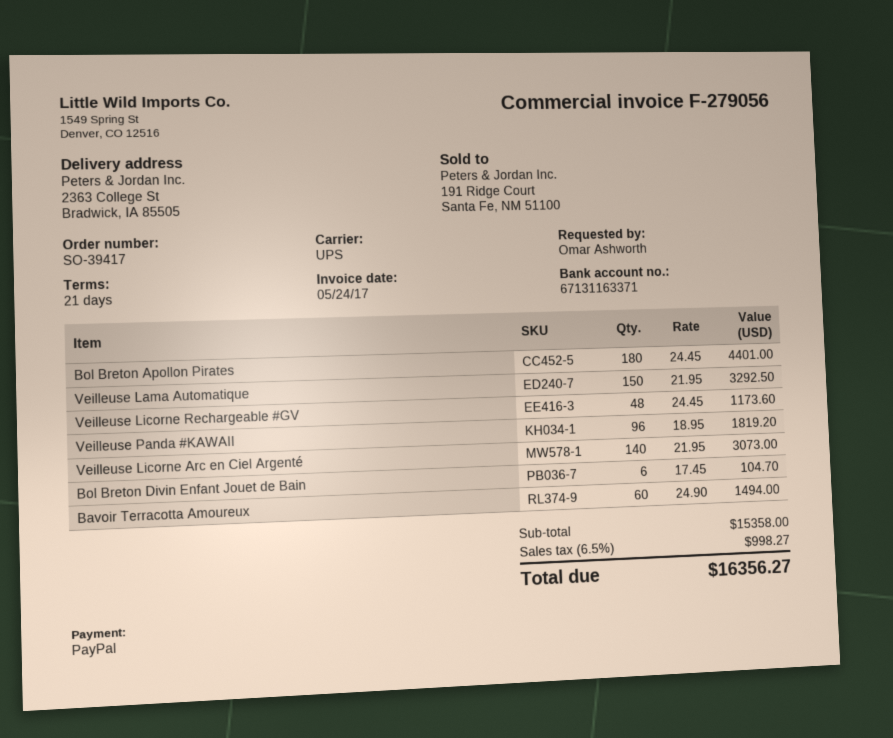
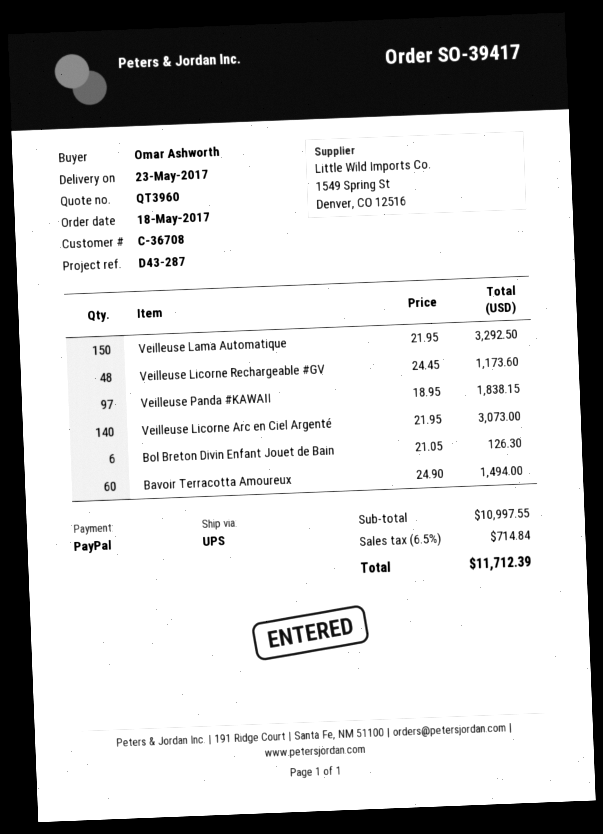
Bol Breton Apollon Pirates: 180 x 24.45 = 4401.00 -> none
Veilleuse Panda #KAWAII: 96 x 18.95 = 1819.20 -> 97 x 18.95 = 1838.15
Bol Breton Divin Enfant Jouet de Bain: 6 x 17.45 = 104.70 -> 6 x 21.05 = 126.30
subtotal: 15358.00 -> 10997.55
tax: 6.5% = 998.27 -> 6.5% = 714.84
total: 16356.27 -> 11712.39

